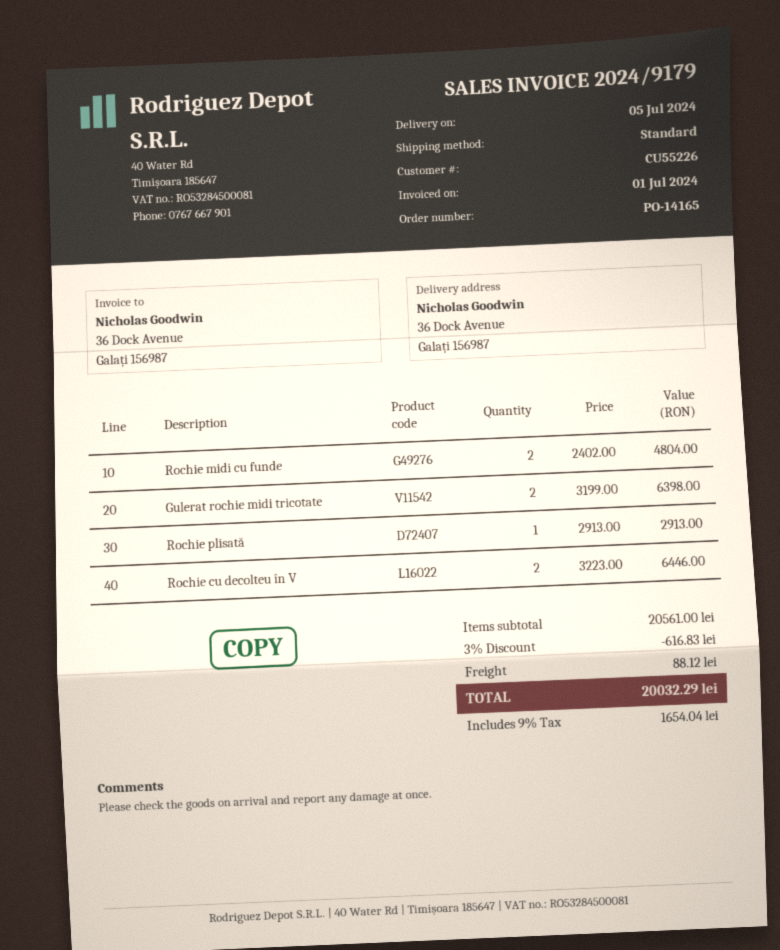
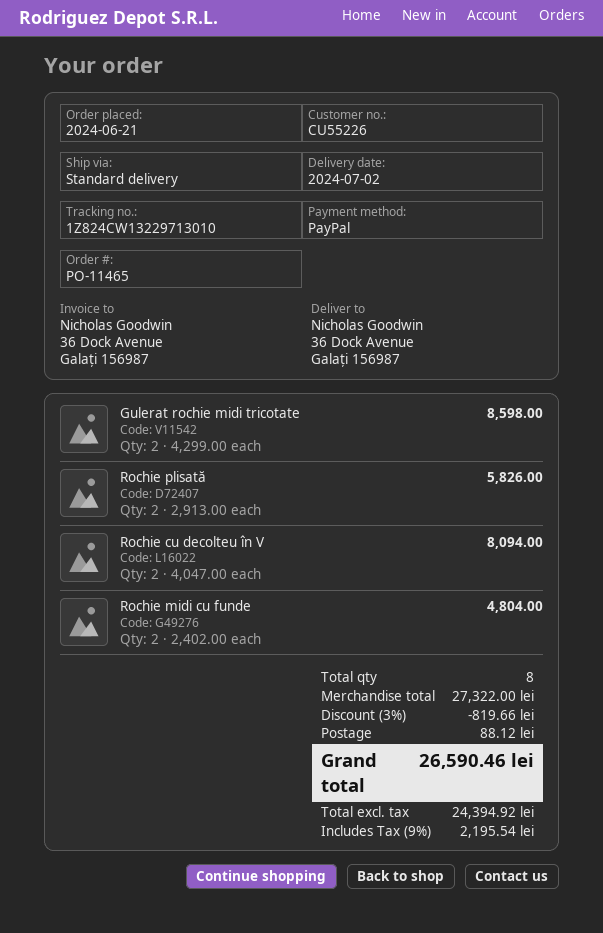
order number: PO-14165 -> PO-11465
delivery date: 2024-07-05 -> 2024-07-02
Gulerat rochie midi tricotate: 2 x 3199.00 = 6398.00 -> 2 x 4299.00 = 8598.00
Rochie plisată: 1 x 2913.00 = 2913.00 -> 2 x 2913.00 = 5826.00
Rochie cu decolteu în V: 2 x 3223.00 = 6446.00 -> 2 x 4047.00 = 8094.00
subtotal: 20561.00 -> 27322.00
discount: 3% = 616.83 -> 3% = 819.66
tax: 9% = 1654.04 -> 9% = 2195.54
total: 20032.29 -> 26590.46

